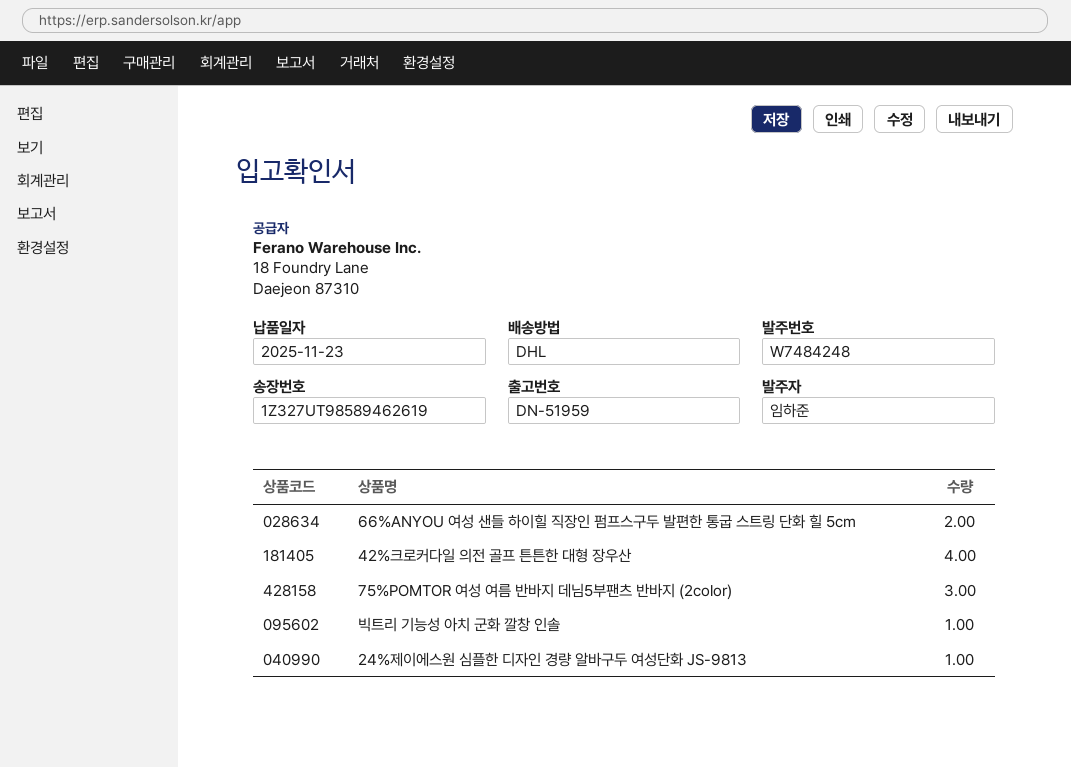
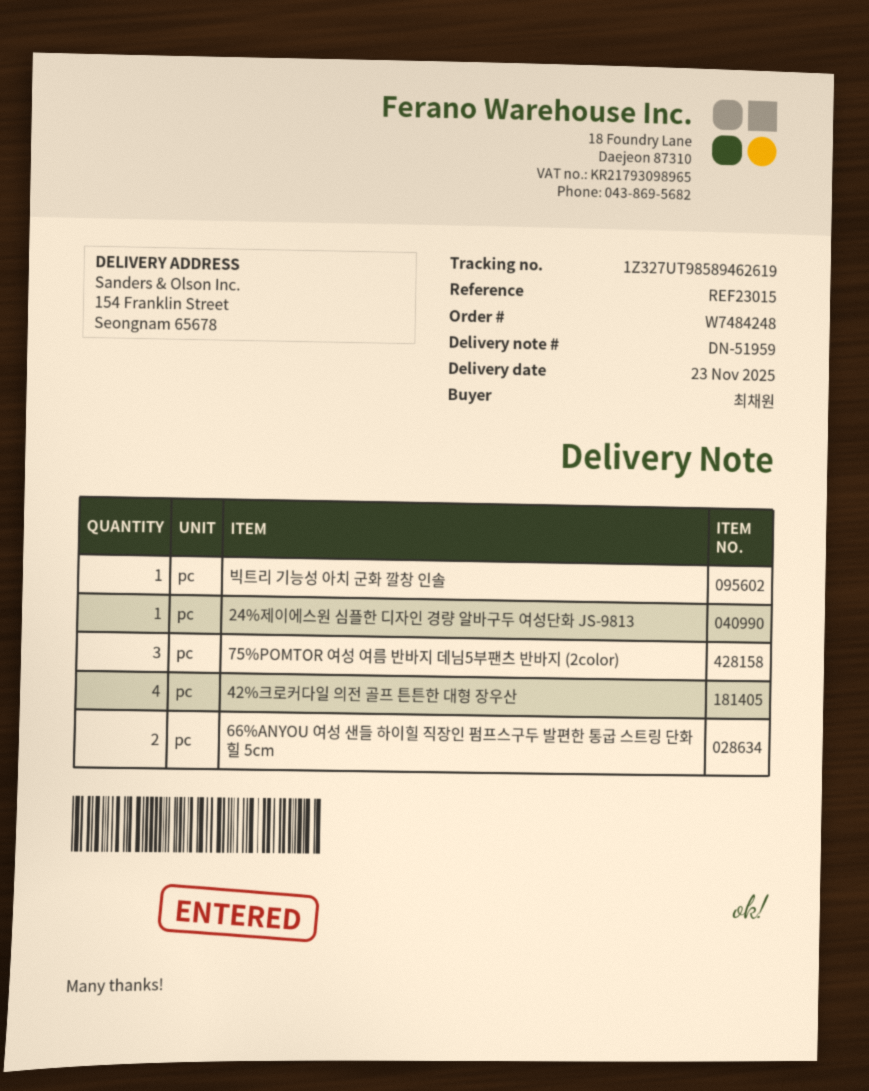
ordered by: 임하준 -> 최채원

